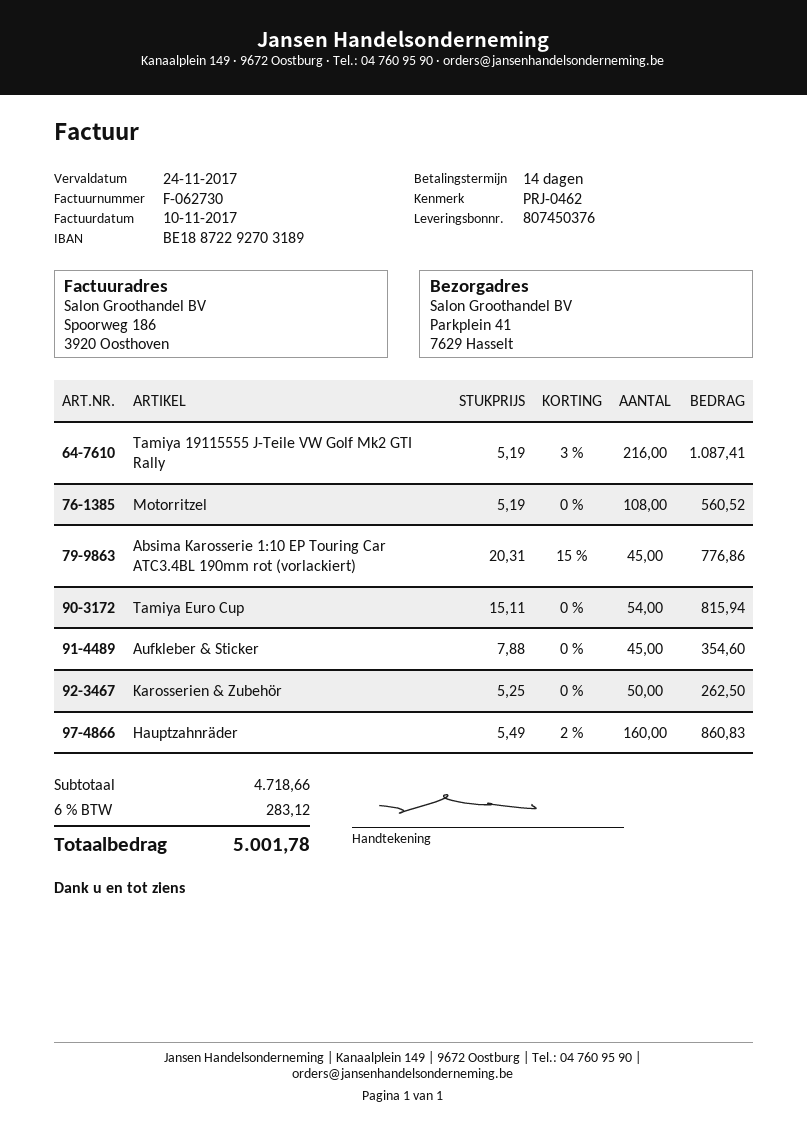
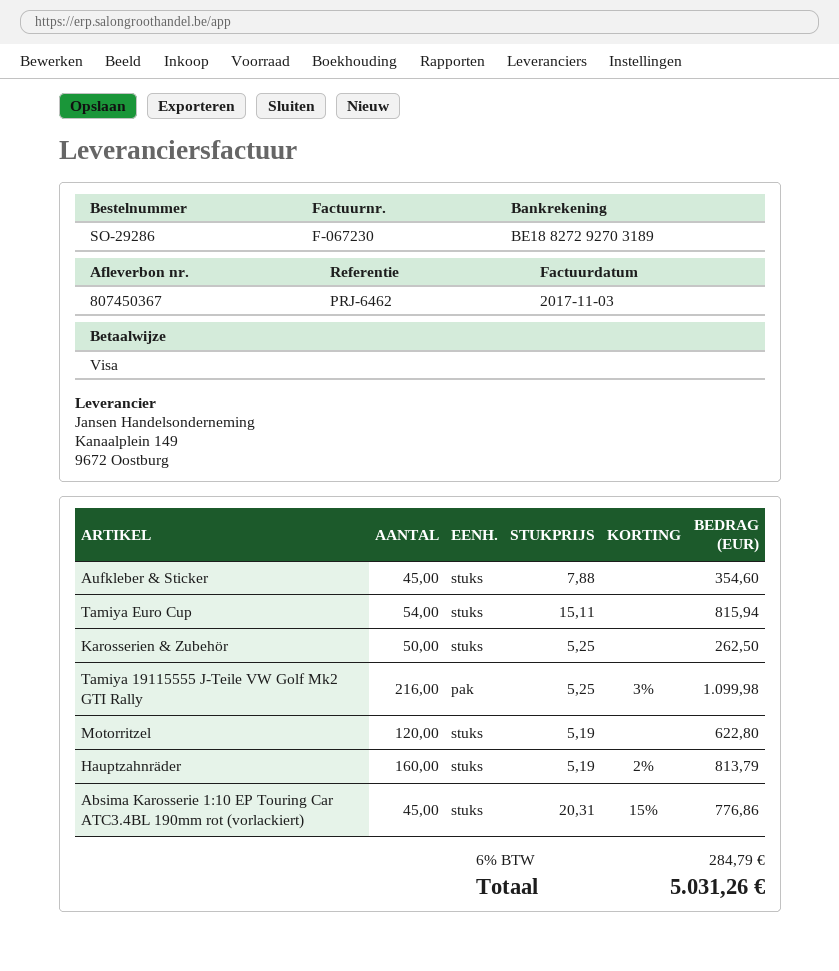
delivery note number: 807450376 -> 807450367
invoice number: F-062730 -> F-067230
invoice date: 2017-11-10 -> 2017-11-03
reference: PRJ-0462 -> PRJ-6462
bank account: BE18872292703189 -> BE18827292703189
Tamiya 19115555 J-Teile VW Golf Mk2 GTI Rally: 216 x 5.19 - 3% = 1087.41 -> 216 x 5.25 - 3% = 1099.98
Motorritzel: 108 x 5.19 = 560.52 -> 120 x 5.19 = 622.80
Hauptzahnräder: 160 x 5.49 - 2% = 860.83 -> 160 x 5.19 - 2% = 813.79
tax: 6% = 283.12 -> 6% = 284.79
total: 5001.78 -> 5031.26

